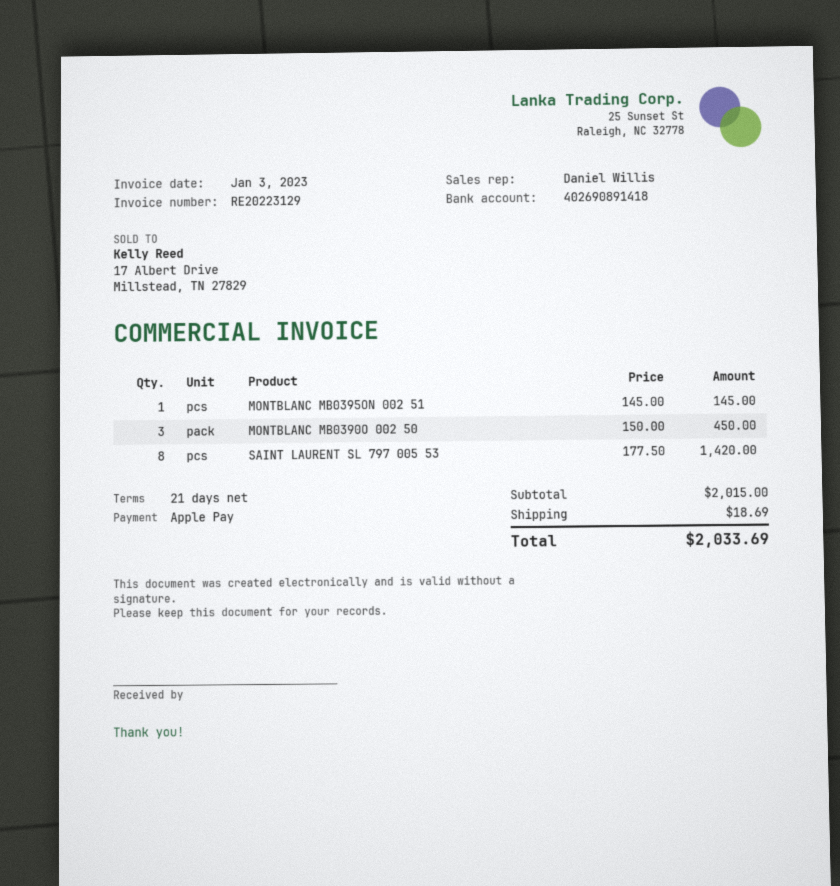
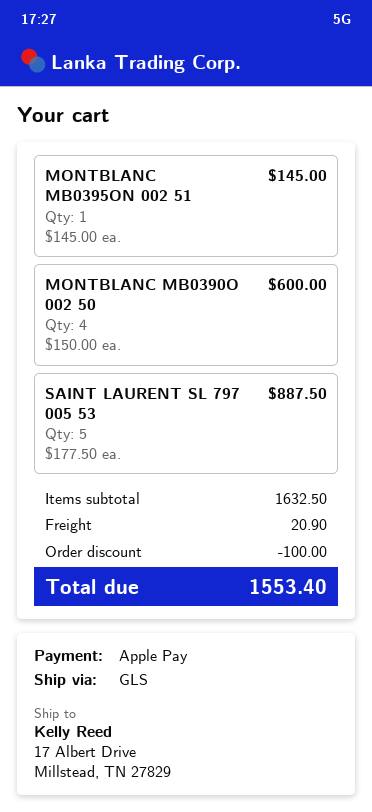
MONTBLANC MB0390O 002 50: 3 x 150.00 = 450.00 -> 4 x 150.00 = 600.00
SAINT LAURENT SL 797 005 53: 8 x 177.50 = 1420.00 -> 5 x 177.50 = 887.50
subtotal: 2015.00 -> 1632.50
discount: none -> 100.00
shipping: 18.69 -> 20.90
total: 2033.69 -> 1553.40

